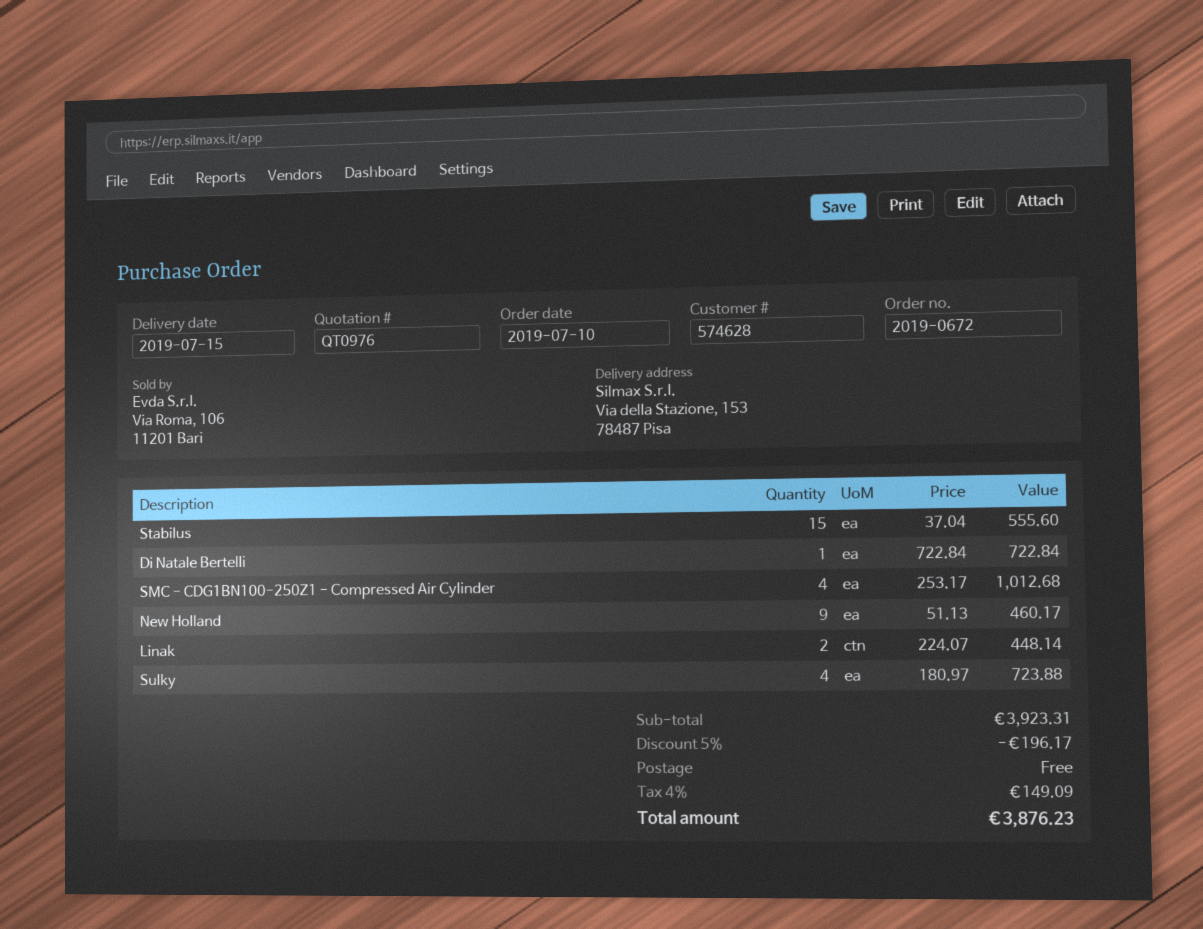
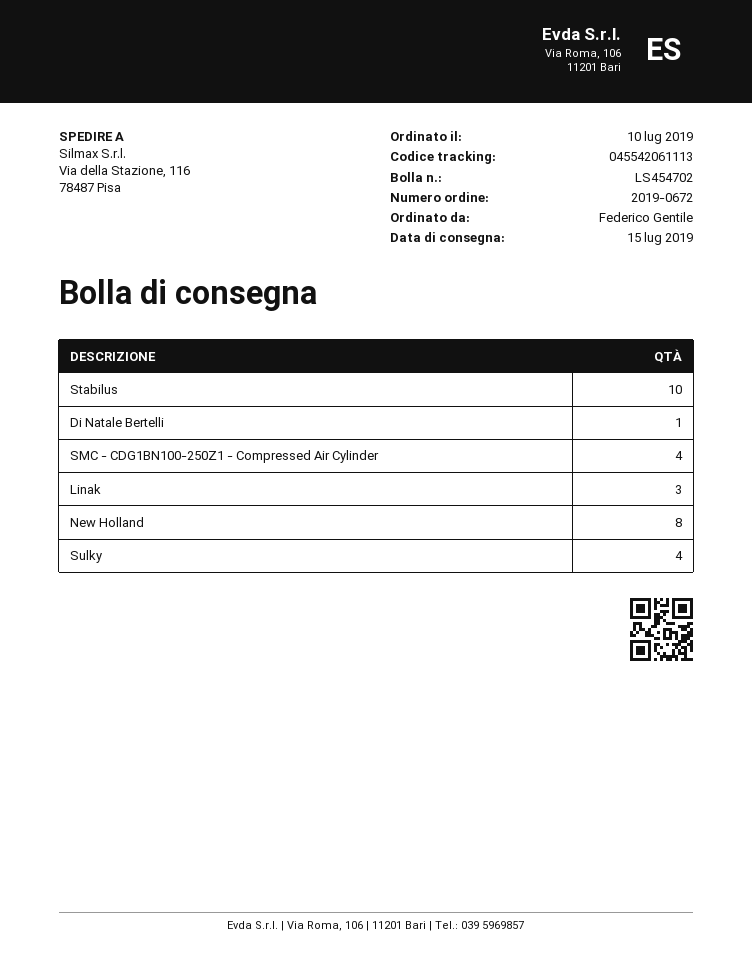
ship to: Via della Stazione, 153, 78487 Pisa -> Via della Stazione, 116, 78487 Pisa
Stabilus: 15 -> 10
New Holland: 9 -> 8
Linak: 2 -> 3

